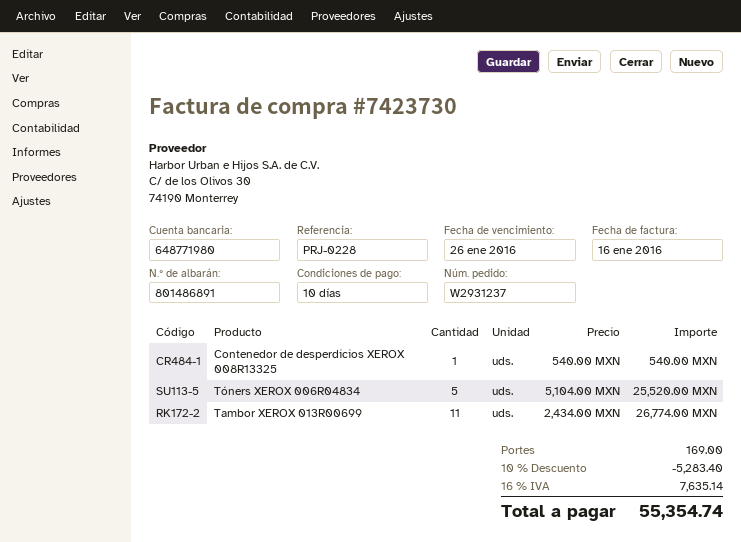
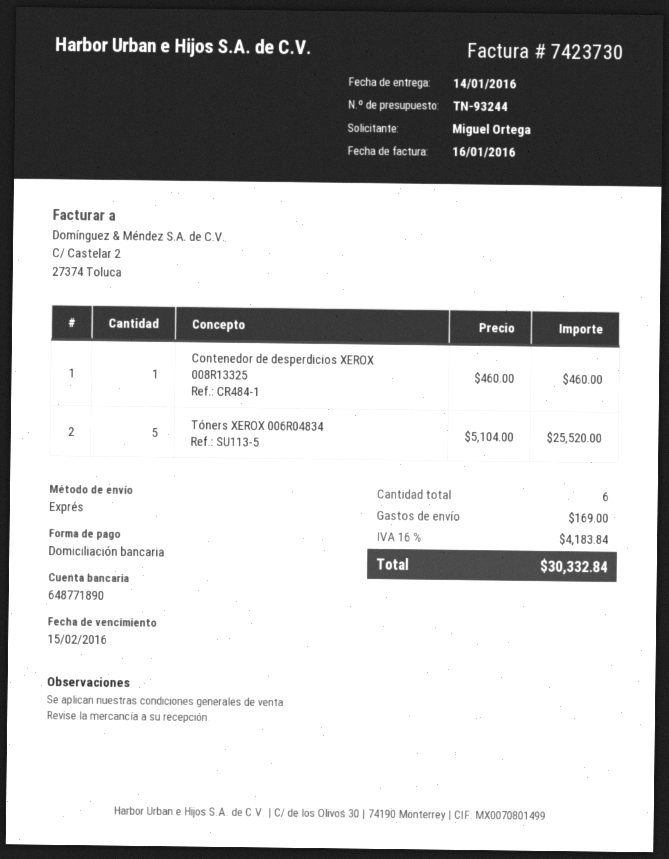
due date: 2016-01-26 -> 2016-02-15
bank account: 648771980 -> 648771890
Contenedor de desperdicios XEROX 008R13325: 1 x 540.00 = 540.00 -> 1 x 460.00 = 460.00
Tambor XEROX 013R00699: 11 x 2434.00 = 26774.00 -> none
discount: 10% = 5283.40 -> none
tax: 16% = 7635.14 -> 16% = 4183.84
total: 55354.74 -> 30332.84

